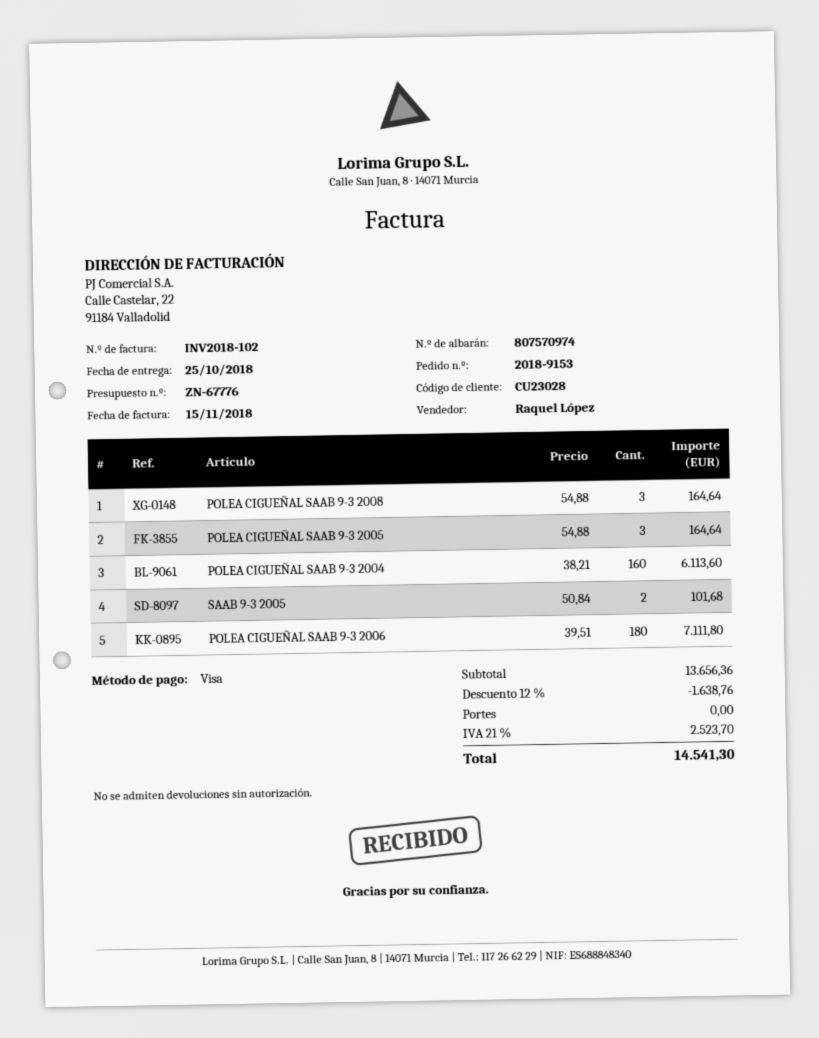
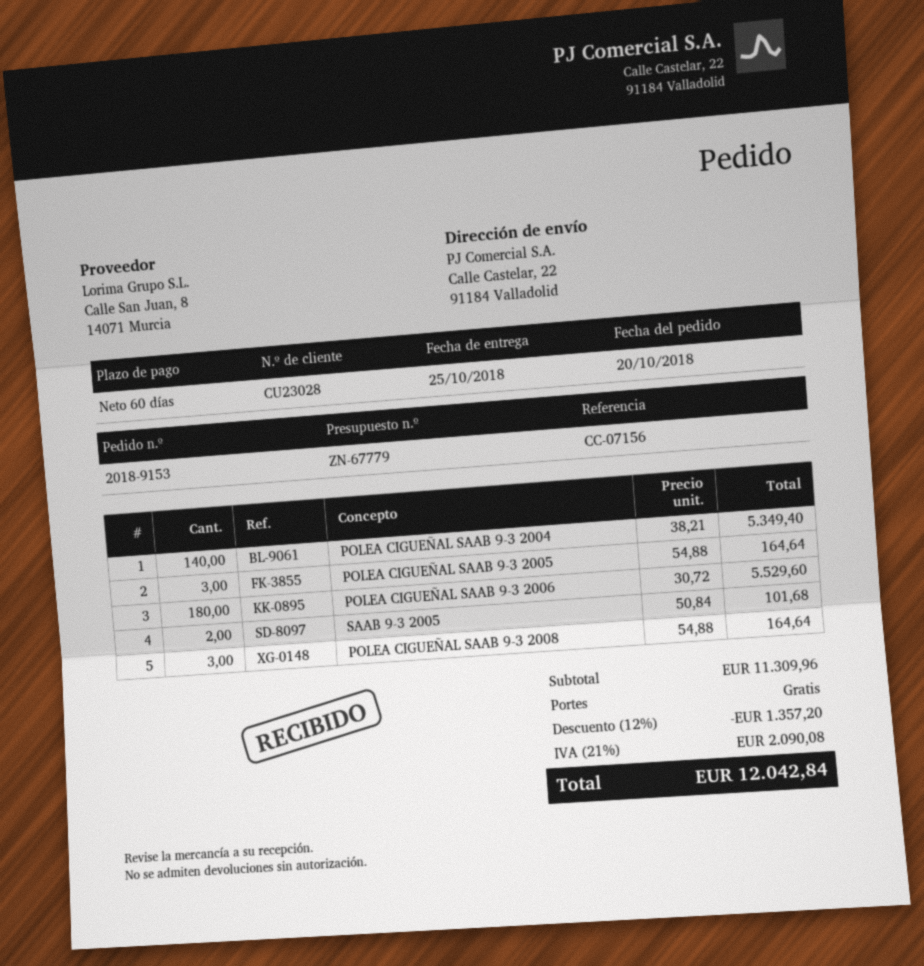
quote number: ZN-67776 -> ZN-67779
POLEA CIGUEÑAL SAAB 9-3 2004: 160 x 38.21 = 6113.60 -> 140 x 38.21 = 5349.40
POLEA CIGUEÑAL SAAB 9-3 2006: 180 x 39.51 = 7111.80 -> 180 x 30.72 = 5529.60
subtotal: 13656.36 -> 11309.96
discount: 12% = 1638.76 -> 12% = 1357.20
tax: 21% = 2523.70 -> 21% = 2090.08
total: 14541.30 -> 12042.84

